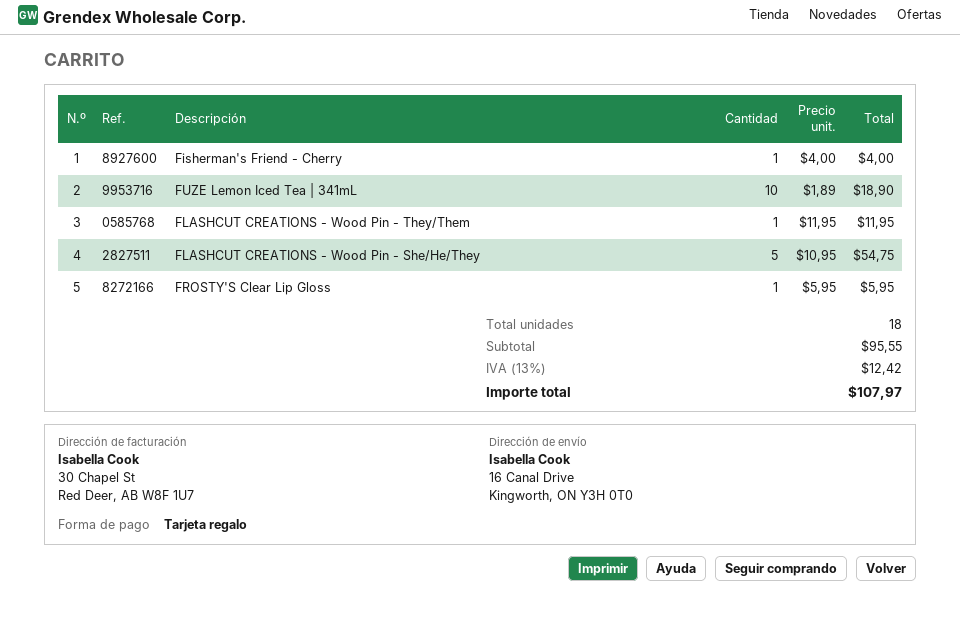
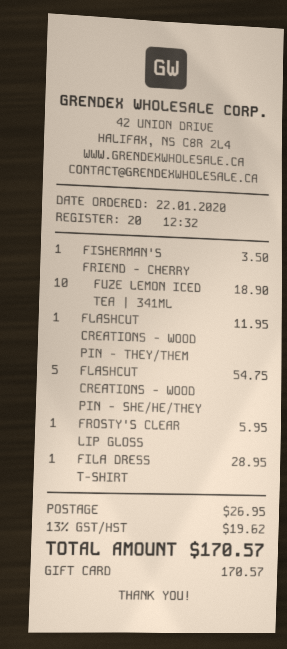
Fisherman's Friend - Cherry: 1 for 4.00 -> 1 for 3.50
FILA DRESS T-SHIRT: none -> 1 for 28.95
shipping: none -> 26.95
tax: 13% = 12.42 -> 13% = 19.62
total: 107.97 -> 170.57

